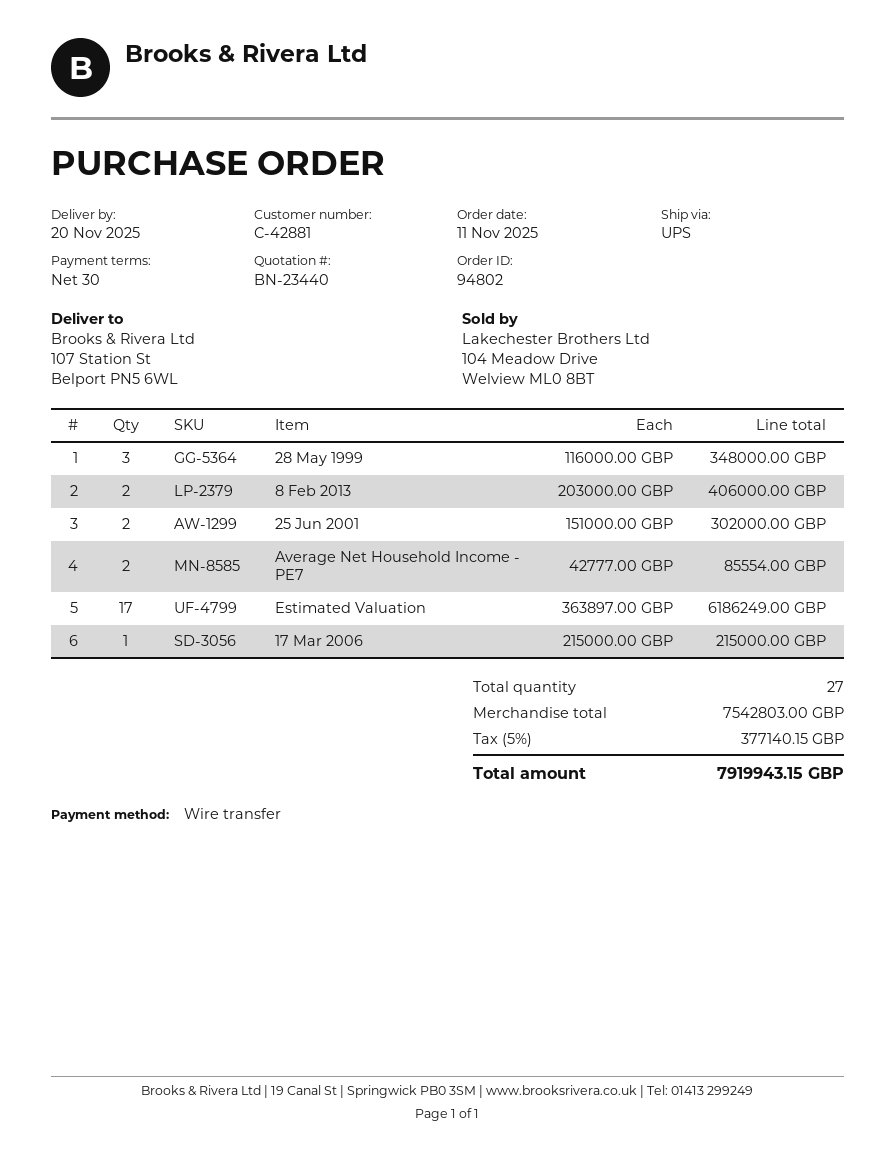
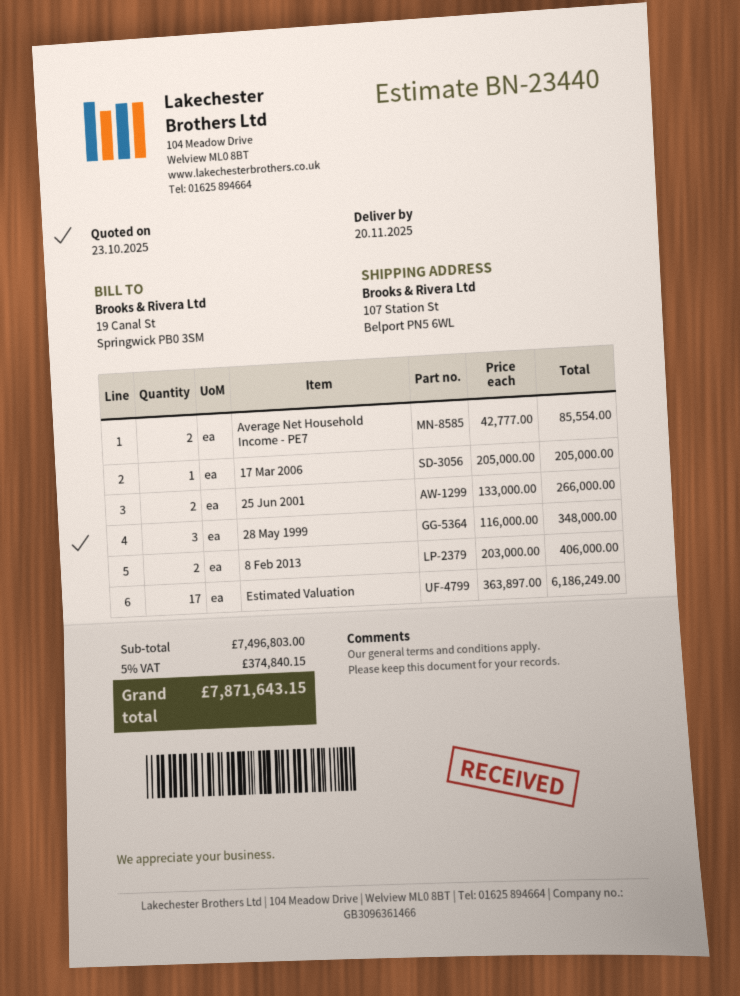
25 Jun 2001: 2 x 151000.00 = 302000.00 -> 2 x 133000.00 = 266000.00
17 Mar 2006: 1 x 215000.00 = 215000.00 -> 1 x 205000.00 = 205000.00
subtotal: 7542803.00 -> 7496803.00
tax: 5% = 377140.15 -> 5% = 374840.15
total: 7919943.15 -> 7871643.15

